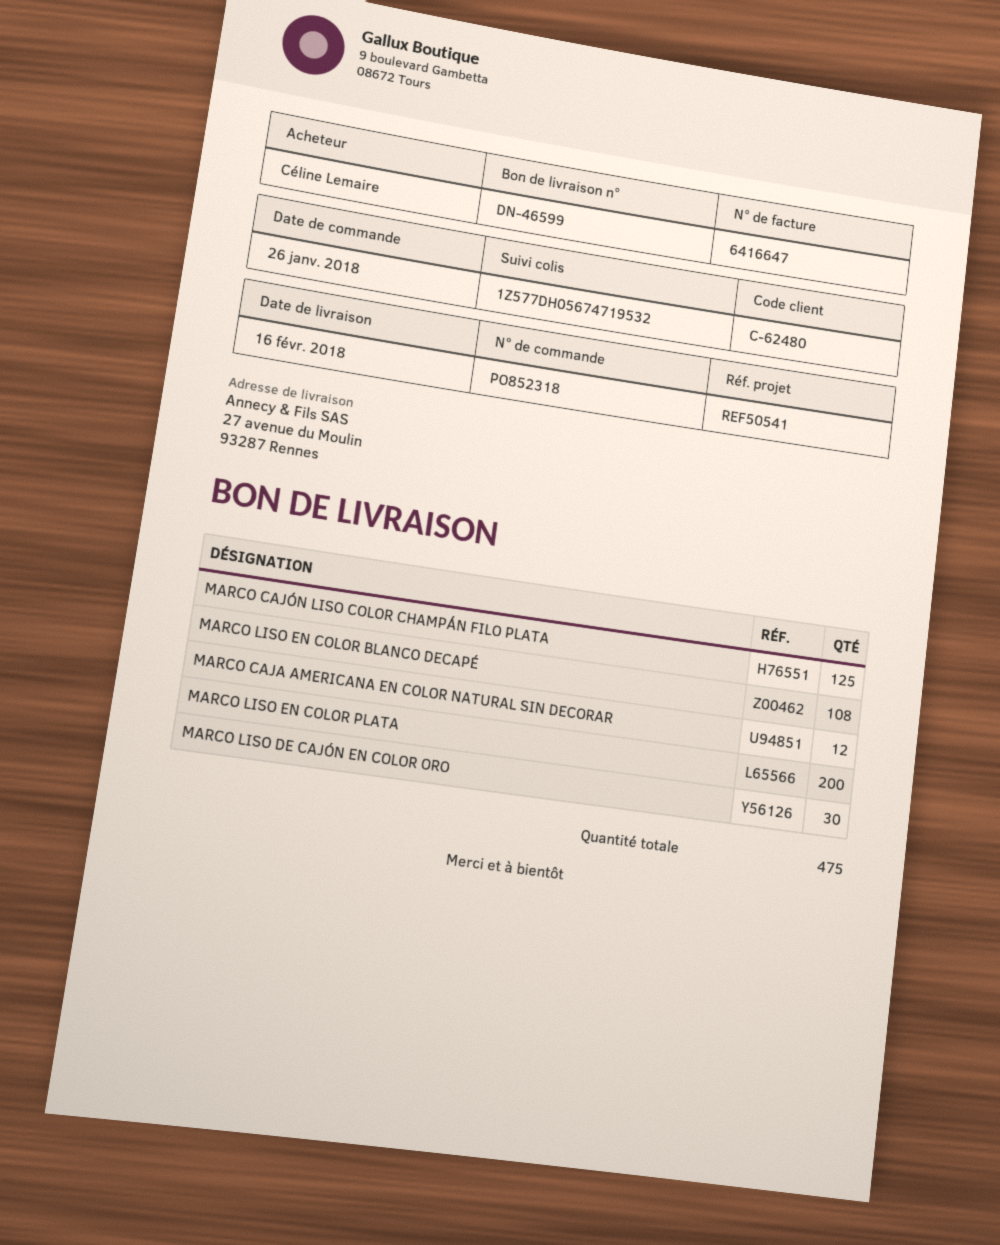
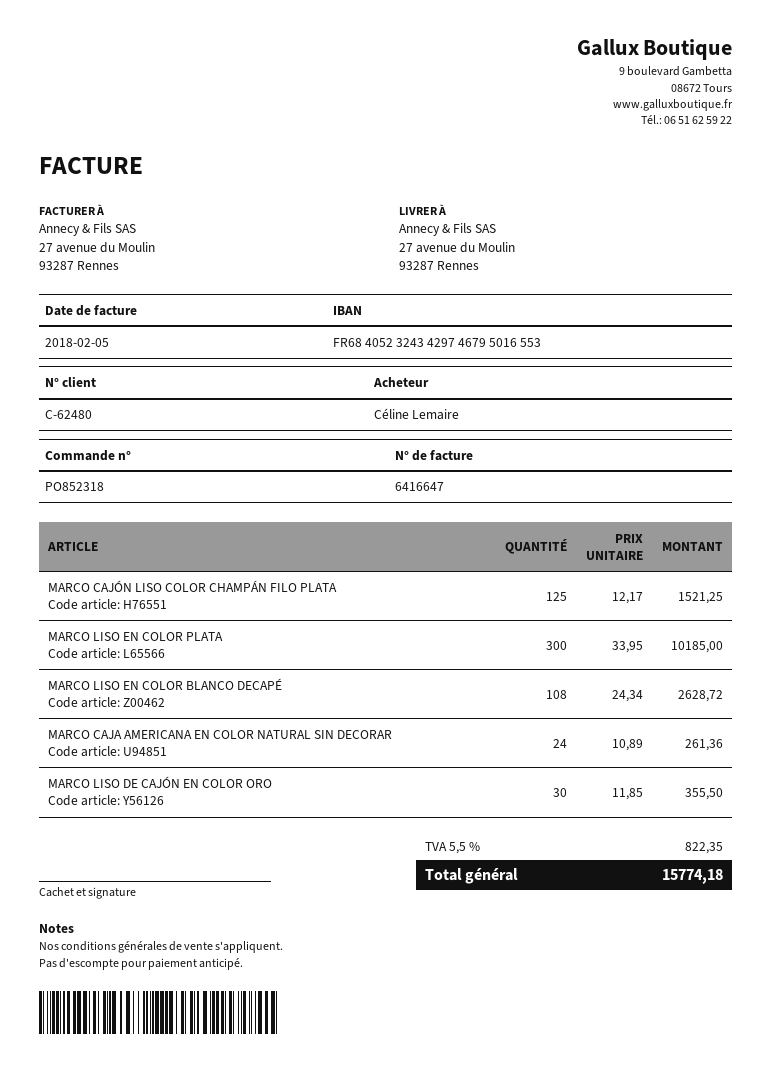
MARCO CAJA AMERICANA EN COLOR NATURAL SIN DECORAR: 12 -> 24
MARCO LISO EN COLOR PLATA: 200 -> 300

